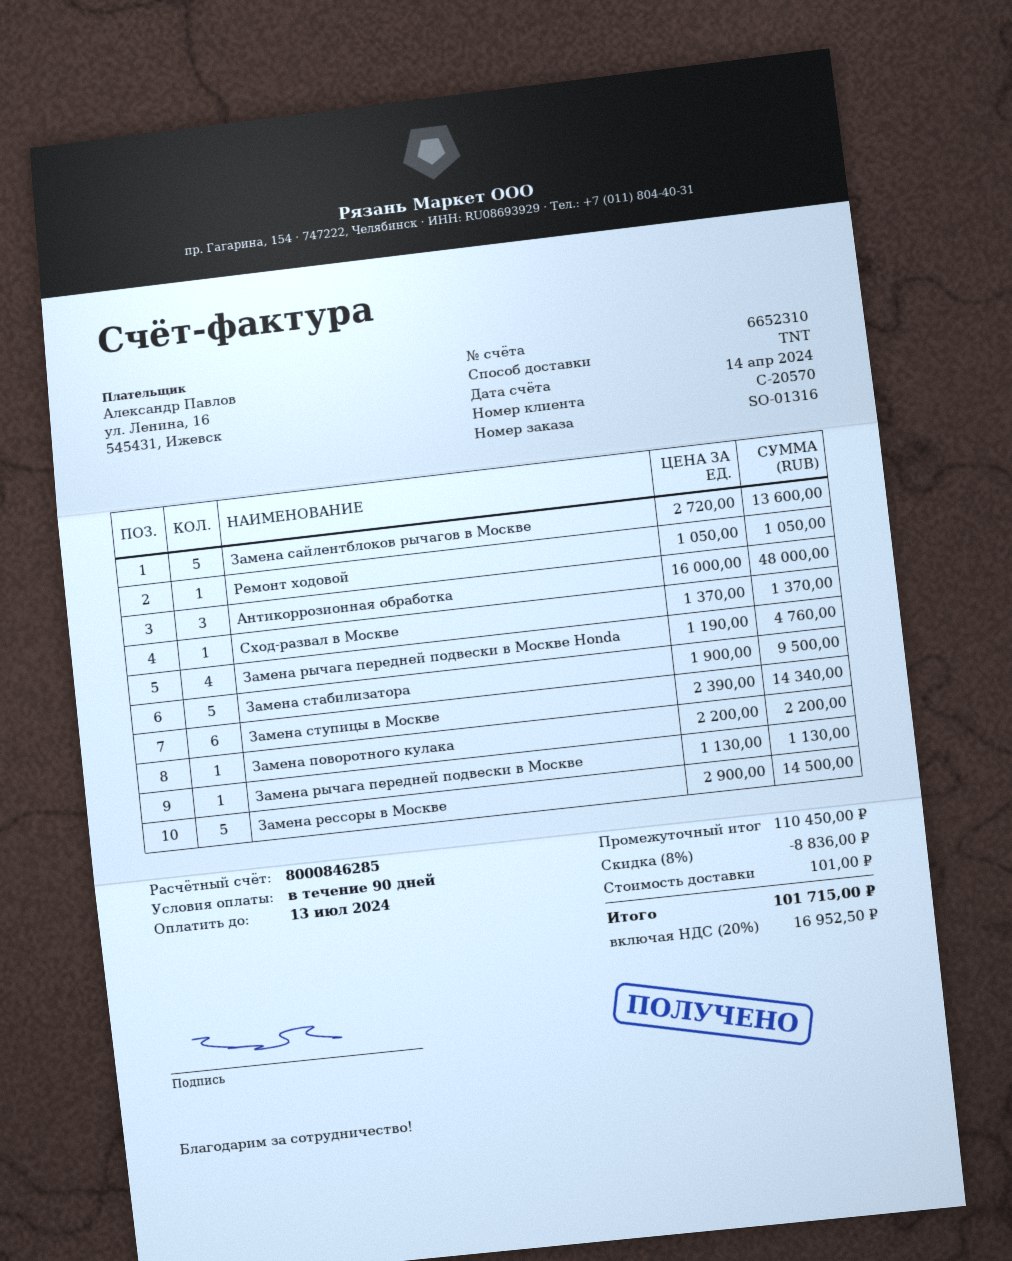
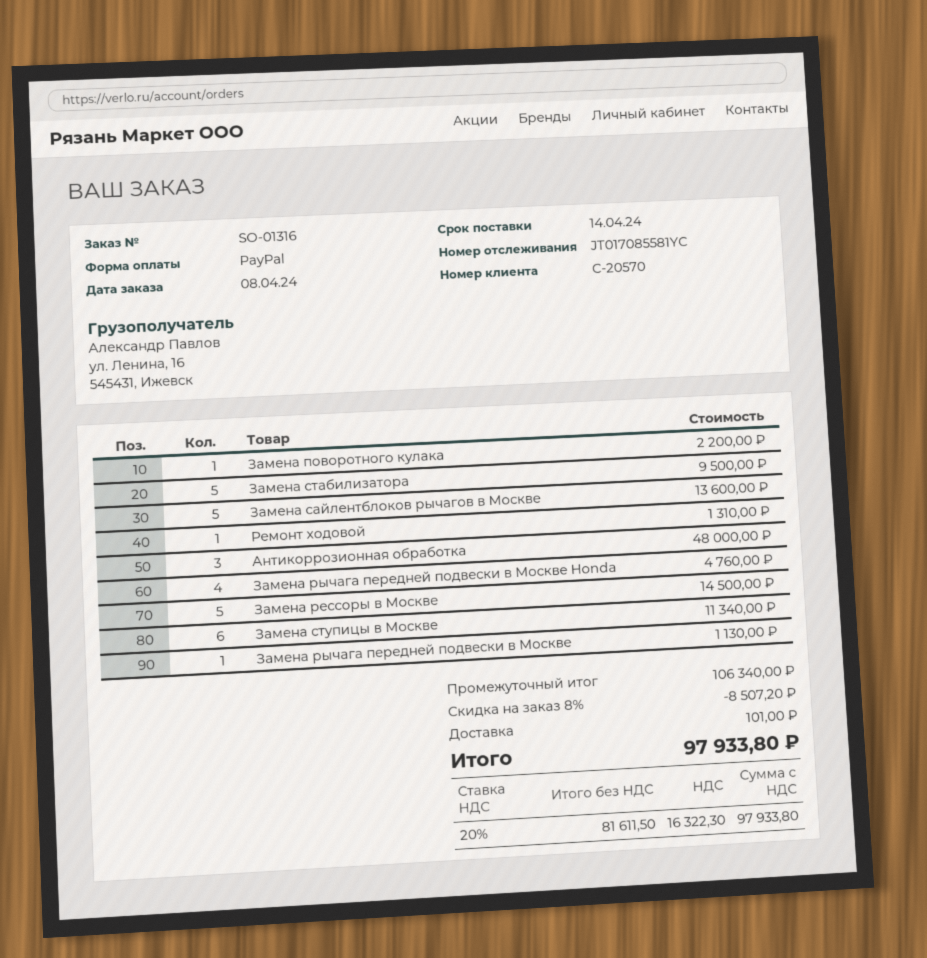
Ремонт ходовой: 1 for 1050.00 -> 1 for 1310.00
Сход-развал в Москве: 1 for 1370.00 -> none
Замена ступицы в Москве: 6 for 14340.00 -> 6 for 11340.00
subtotal: 110450.00 -> 106340.00
discount: 8% = 8836.00 -> 8% = 8507.20
tax: 20% = 16952.50 -> 20% = 16322.30
total: 101715.00 -> 97933.80

